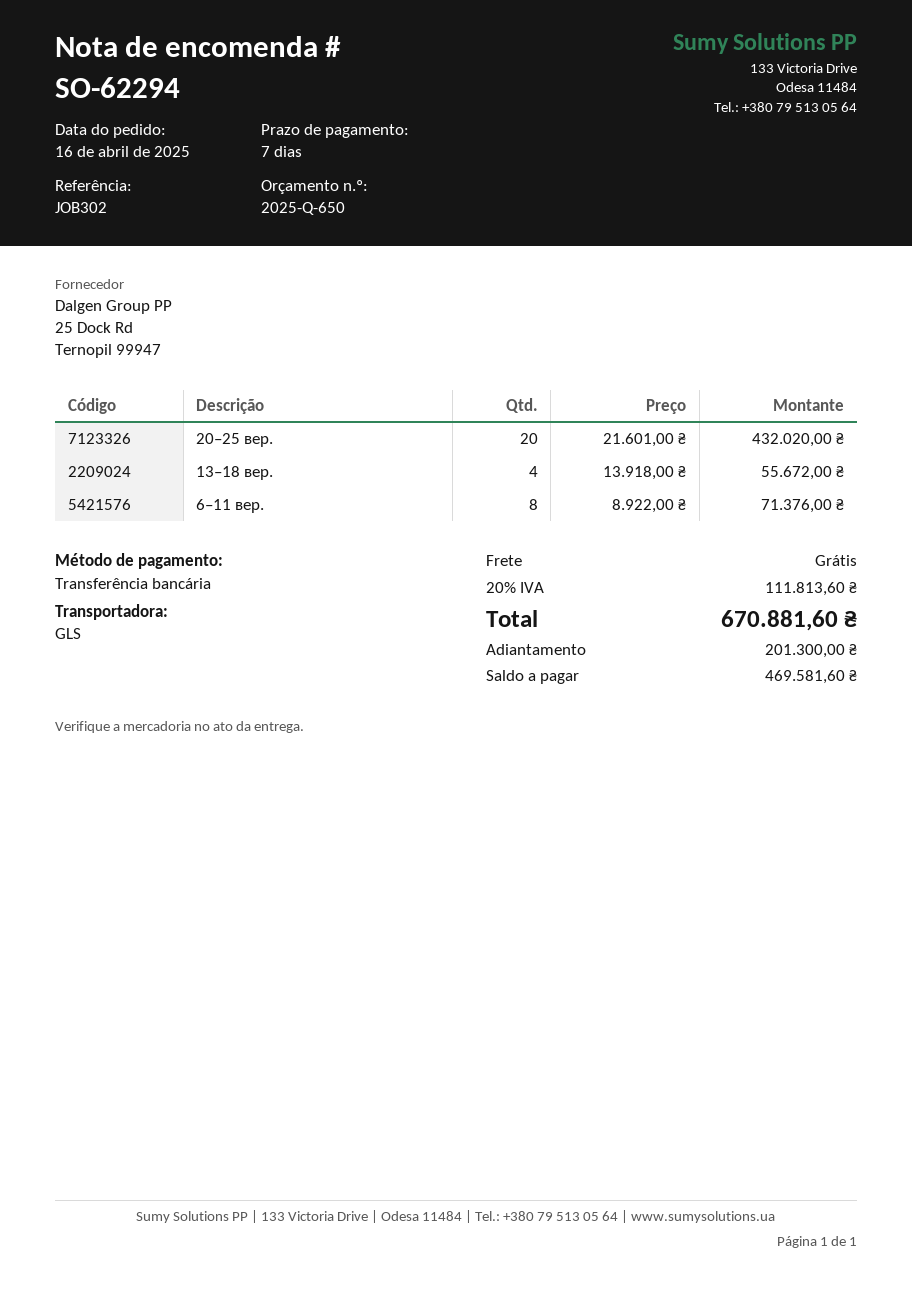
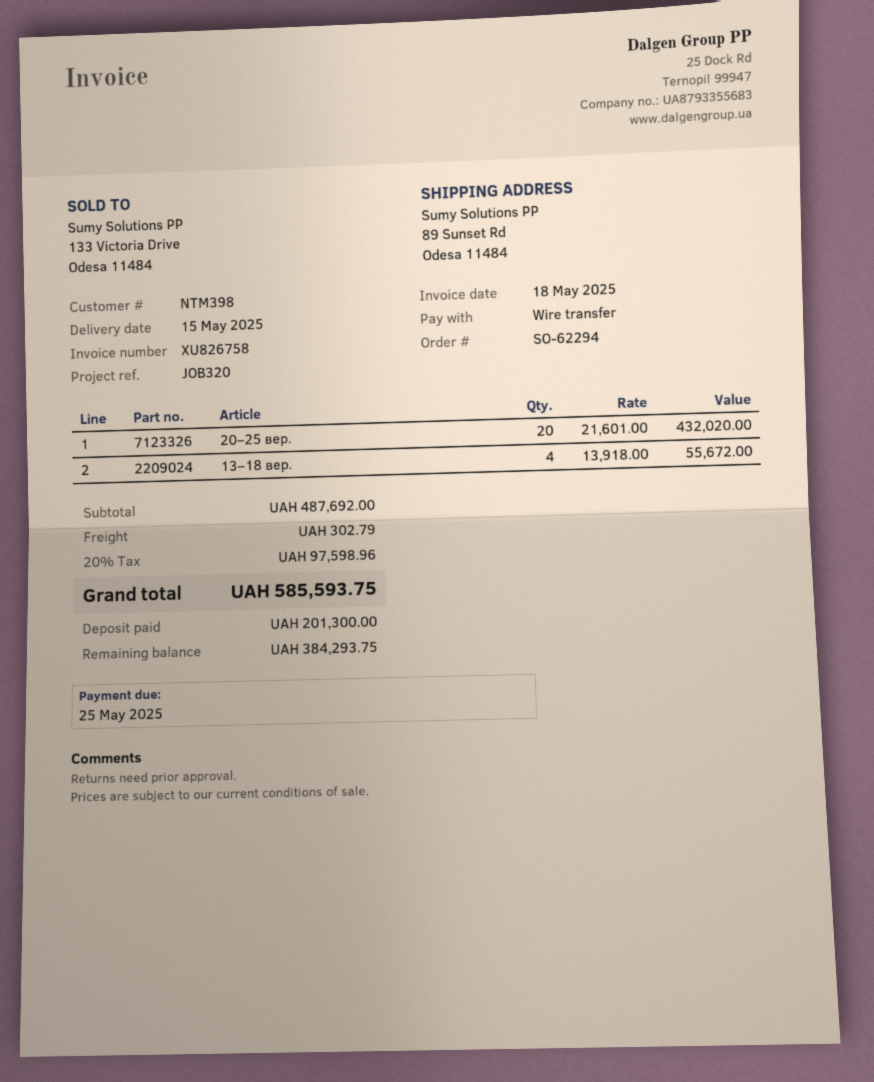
reference: JOB302 -> JOB320
6–11 вер.: 8 x 8922.00 = 71376.00 -> none
shipping: 0.00 -> 302.79
tax: 20% = 111813.60 -> 20% = 97598.96
total: 670881.60 -> 585593.75
balance: 469581.60 -> 384293.75

